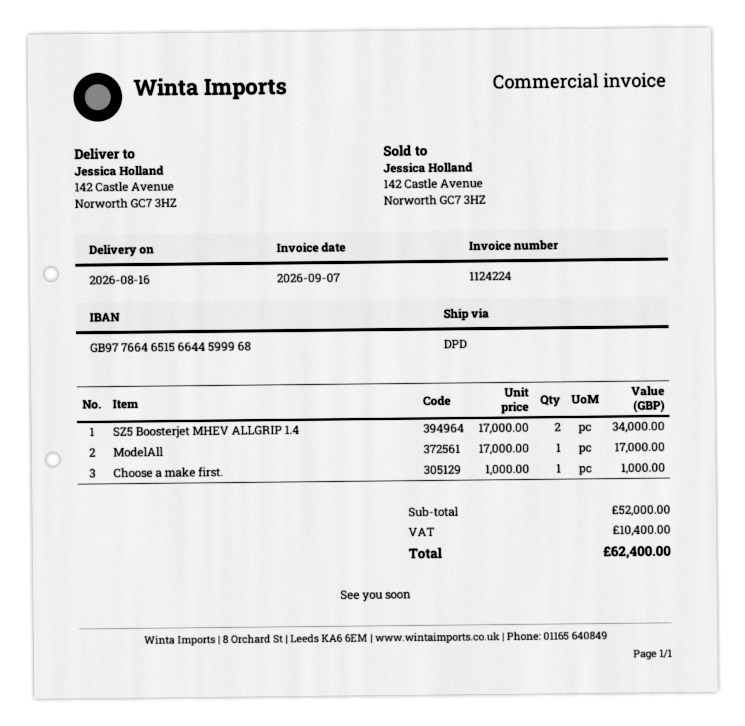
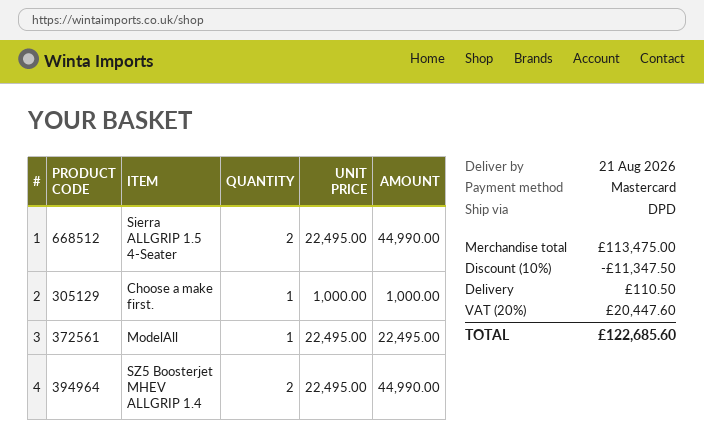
delivery date: 2026-08-16 -> 2026-08-21
SZ5 Boosterjet MHEV ALLGRIP 1.4: 2 x 17000.00 = 34000.00 -> 2 x 22495.00 = 44990.00
ModelAll: 1 x 17000.00 = 17000.00 -> 1 x 22495.00 = 22495.00
Sierra ALLGRIP 1.5 4-Seater: none -> 2 x 22495.00 = 44990.00
subtotal: 52000.00 -> 113475.00
discount: none -> 10% = 11347.50
shipping: none -> 110.50
tax: 10400.00 -> 20447.60
total: 62400.00 -> 122685.60

